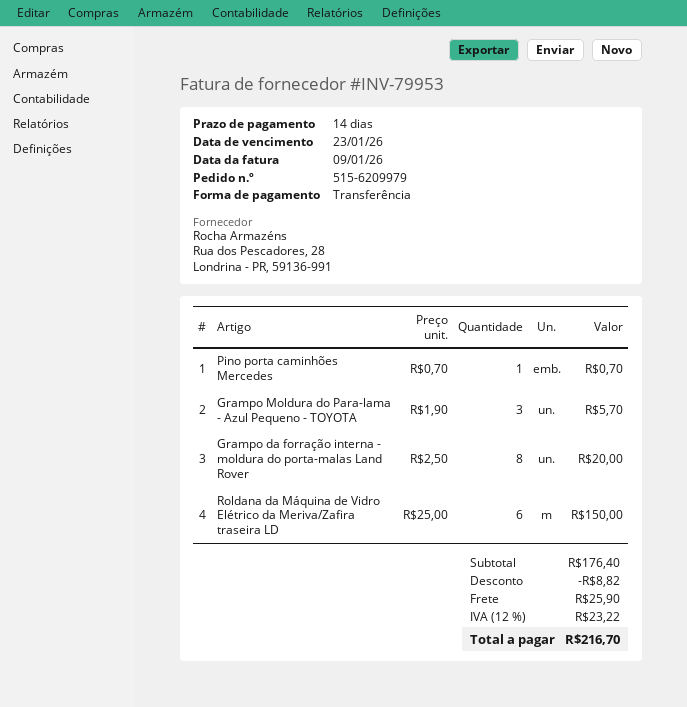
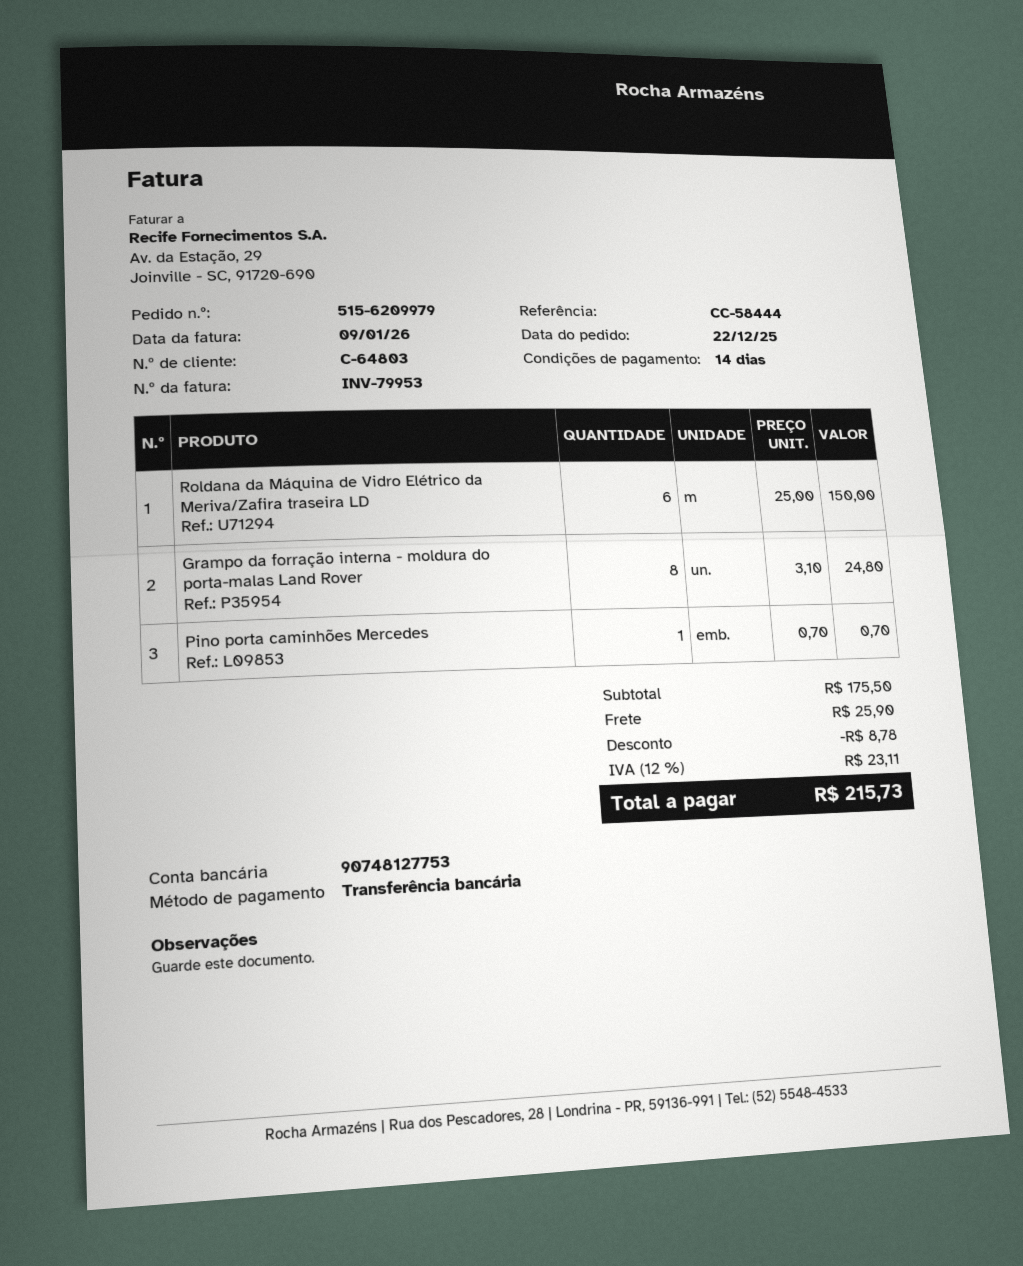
Grampo Moldura do Para-lama - Azul Pequeno - TOYOTA: 3 x 1.90 = 5.70 -> none
Grampo da forração interna - moldura do porta-malas Land Rover: 8 x 2.50 = 20.00 -> 8 x 3.10 = 24.80
subtotal: 176.40 -> 175.50
discount: 8.82 -> 8.78
tax: 12% = 23.22 -> 12% = 23.11
total: 216.70 -> 215.73

